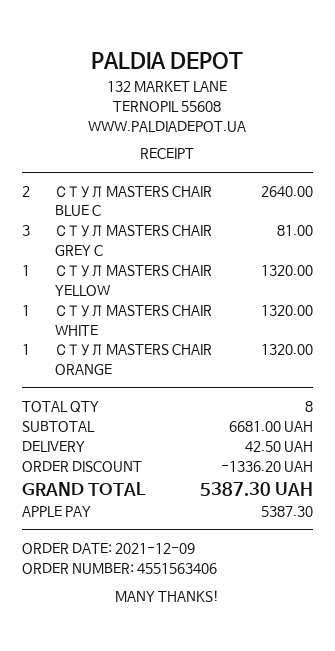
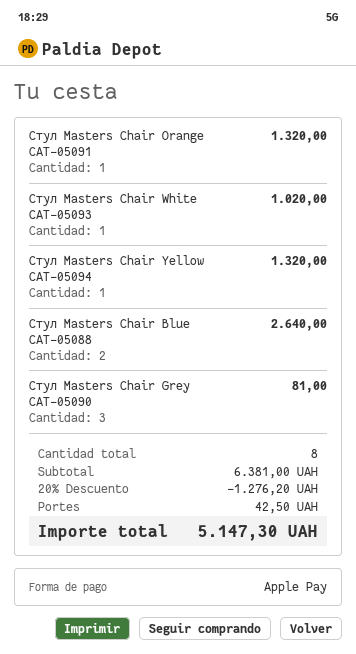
СТУЛ MASTERS CHAIR WHITE: 1 for 1320.00 -> 1 for 1020.00
subtotal: 6681.00 -> 6381.00
discount: 1336.20 -> 1276.20
total: 5387.30 -> 5147.30

